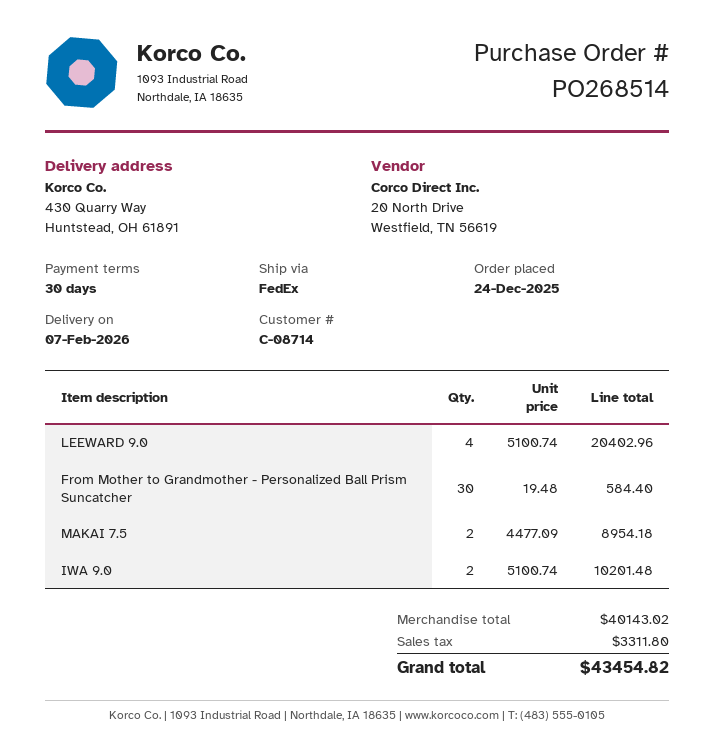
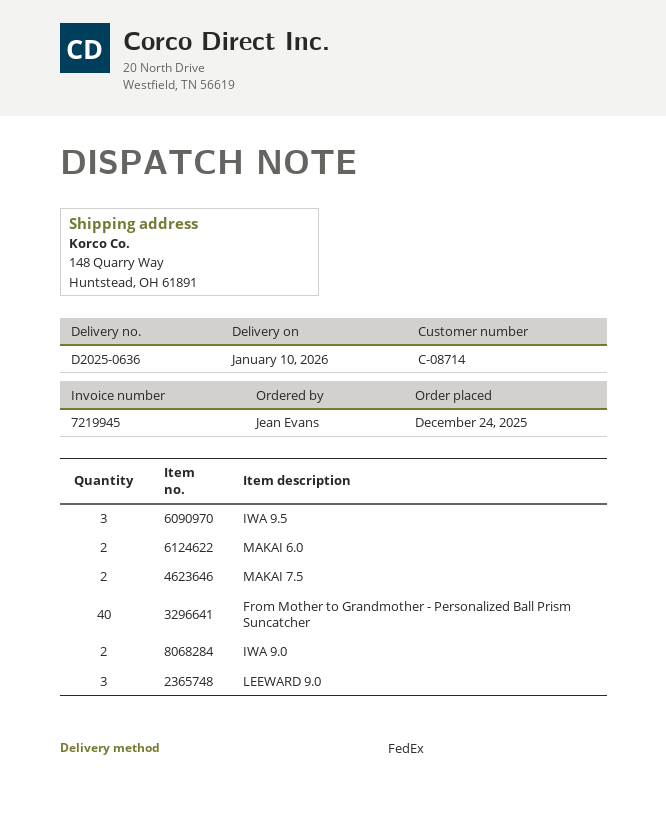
delivery date: 2026-02-07 -> 2026-01-10
ship to: 430 Quarry Way, Huntstead, OH 61891 -> 148 Quarry Way, Huntstead, OH 61891
LEEWARD 9.0: 4 -> 3
From Mother to Grandmother - Personalized Ball Prism Suncatcher: 30 -> 40
IWA 9.5: none -> 3
MAKAI 6.0: none -> 2

